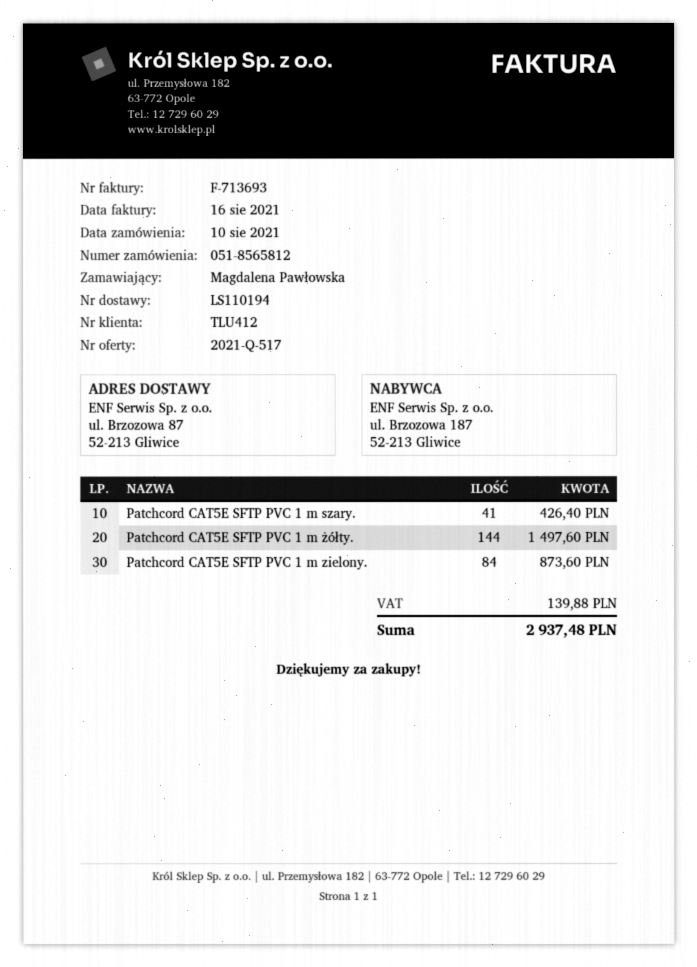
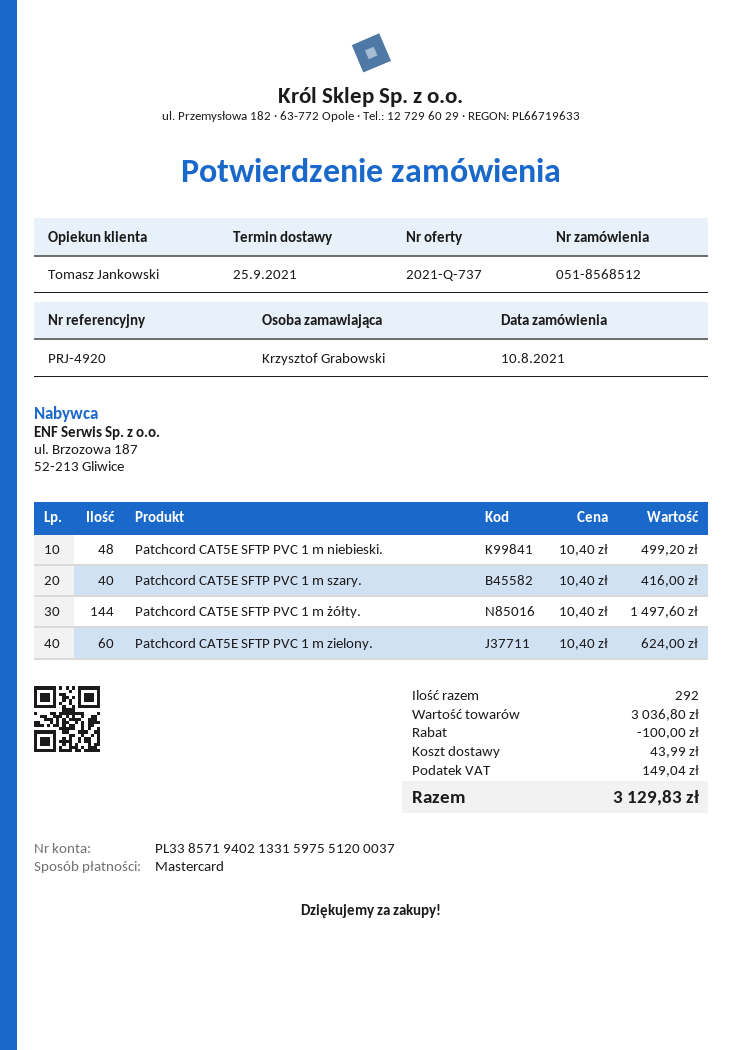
quote number: 2021-Q-517 -> 2021-Q-737
order number: 051-8565812 -> 051-8568512
ordered by: Magdalena Pawłowska -> Krzysztof Grabowski
Patchcord CAT5E SFTP PVC 1 m szary.: 41 for 426.40 -> 40 for 416.00
Patchcord CAT5E SFTP PVC 1 m zielony.: 84 for 873.60 -> 60 for 624.00
Patchcord CAT5E SFTP PVC 1 m niebieski.: none -> 48 for 499.20
discount: none -> 100.00
shipping: none -> 43.99
tax: 139.88 -> 149.04
total: 2937.48 -> 3129.83

